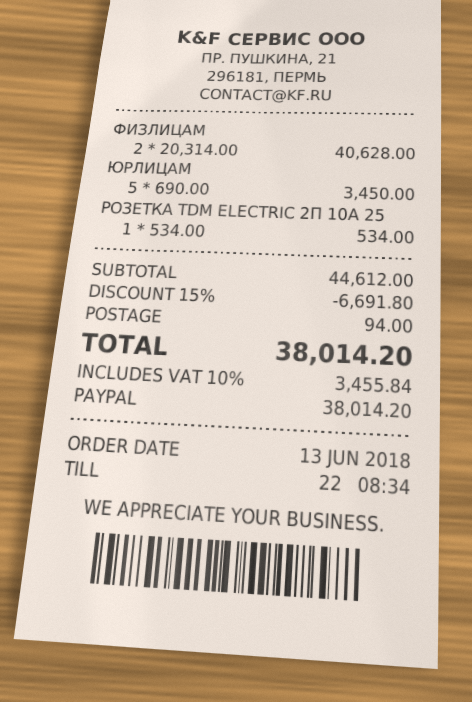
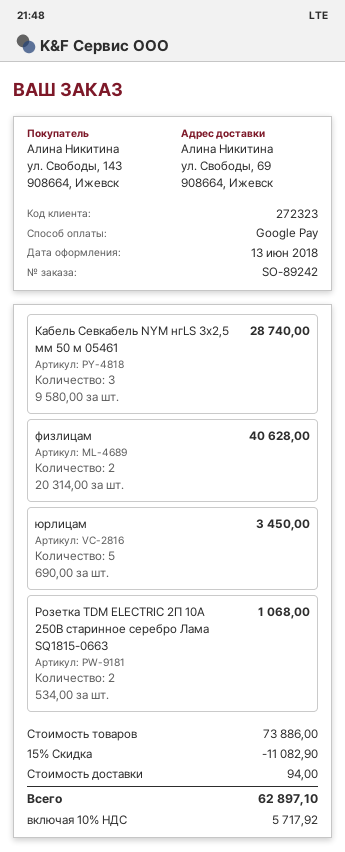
payment method: PayPal -> Google Pay
РОЗЕТКА TDM ELECTRIC 2П 10А 25: 1 x 534.00 = 534.00 -> 2 x 534.00 = 1068.00
Кабель Севкабель NYM нгLS 3х2,5 мм 50 м 05461: none -> 3 x 9580.00 = 28740.00
subtotal: 44612.00 -> 73886.00
discount: 15% = 6691.80 -> 15% = 11082.90
tax: 10% = 3455.84 -> 10% = 5717.92
total: 38014.20 -> 62897.10

